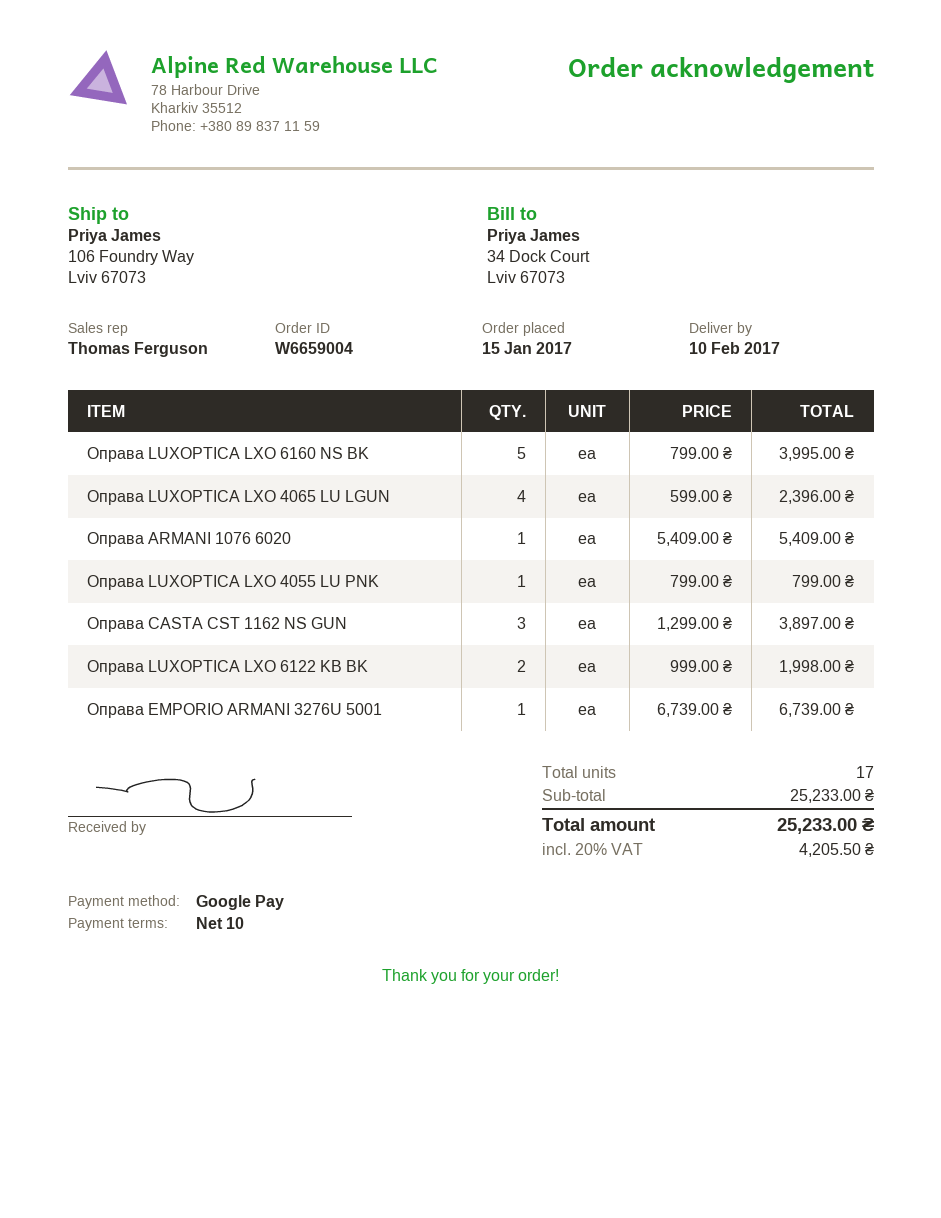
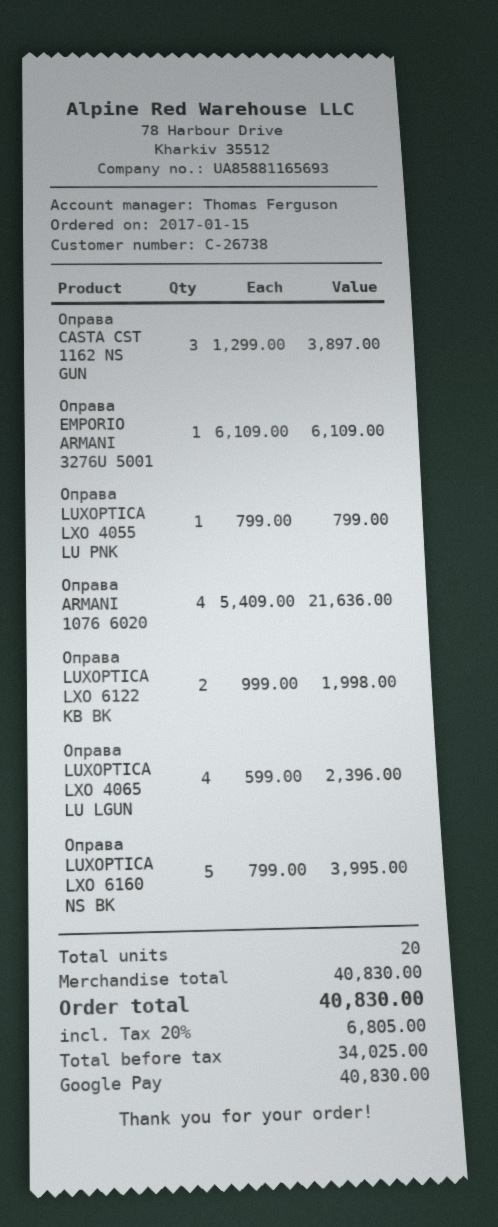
Оправа ARMANI 1076 6020: 1 x 5409.00 = 5409.00 -> 4 x 5409.00 = 21636.00
Оправа EMPORIO ARMANI 3276U 5001: 1 x 6739.00 = 6739.00 -> 1 x 6109.00 = 6109.00
total quantity: 17 -> 20
subtotal: 25233.00 -> 40830.00
tax: 20% = 4205.50 -> 20% = 6805.00
total: 25233.00 -> 40830.00

